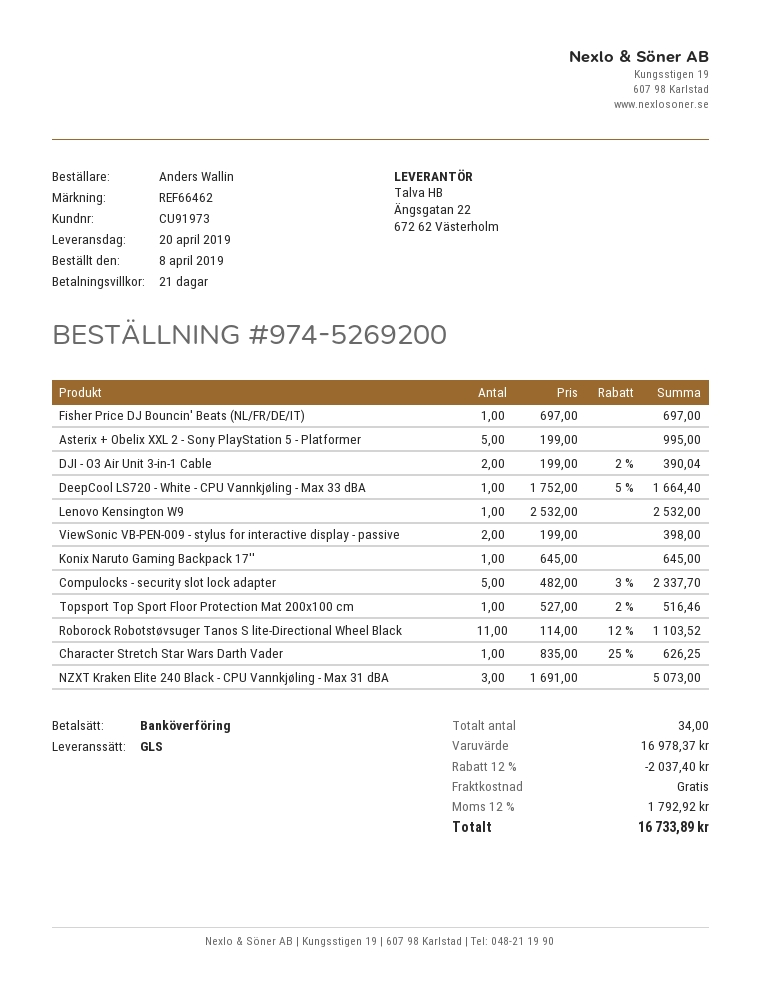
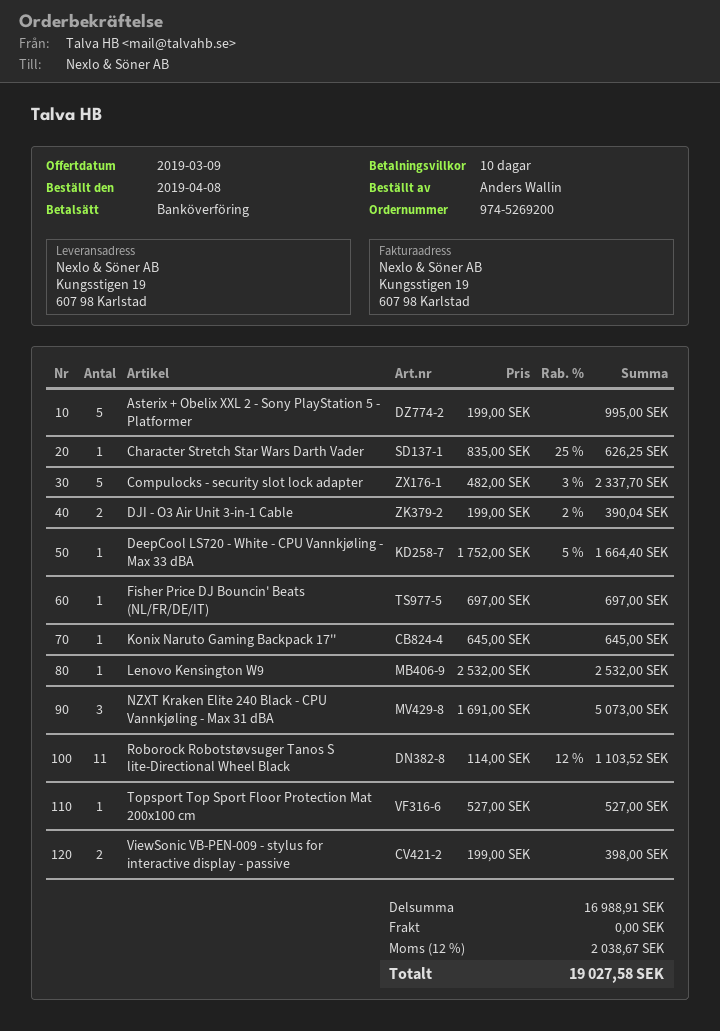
payment terms: 21 days -> 10 days
Topsport Top Sport Floor Protection Mat 200x100 cm: 1 x 527.00 - 2% = 516.46 -> 1 x 527.00 = 527.00
subtotal: 16978.37 -> 16988.91
discount: 12% = 2037.40 -> none
tax: 12% = 1792.92 -> 12% = 2038.67
total: 16733.89 -> 19027.58

